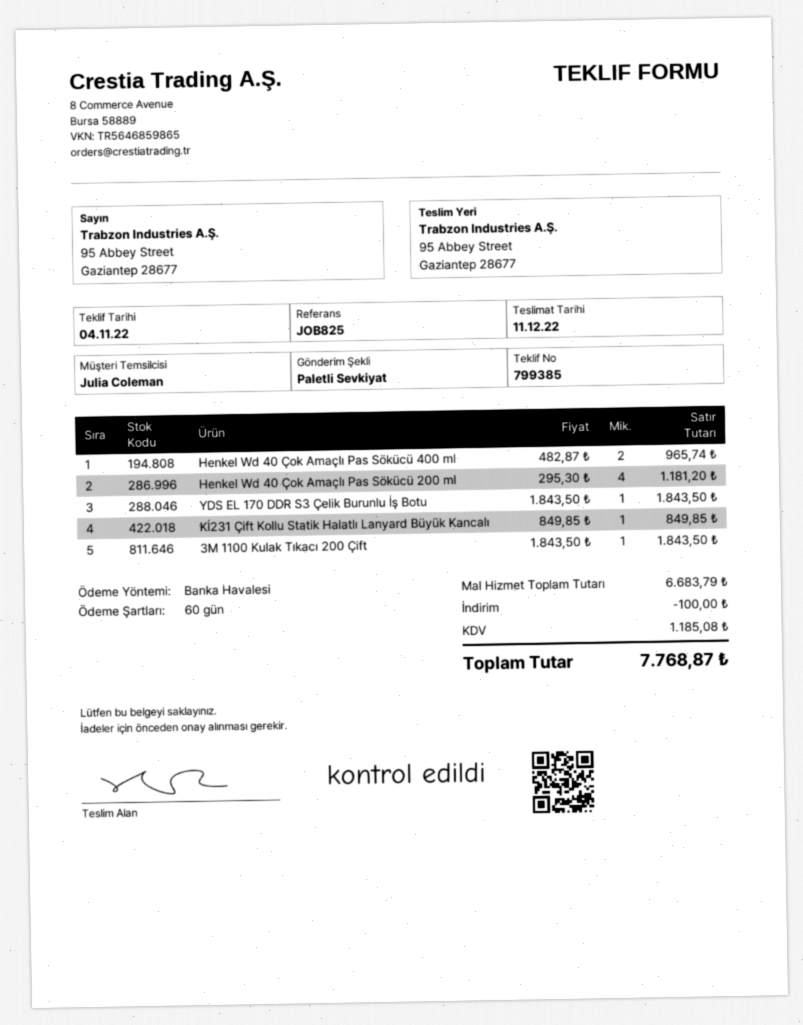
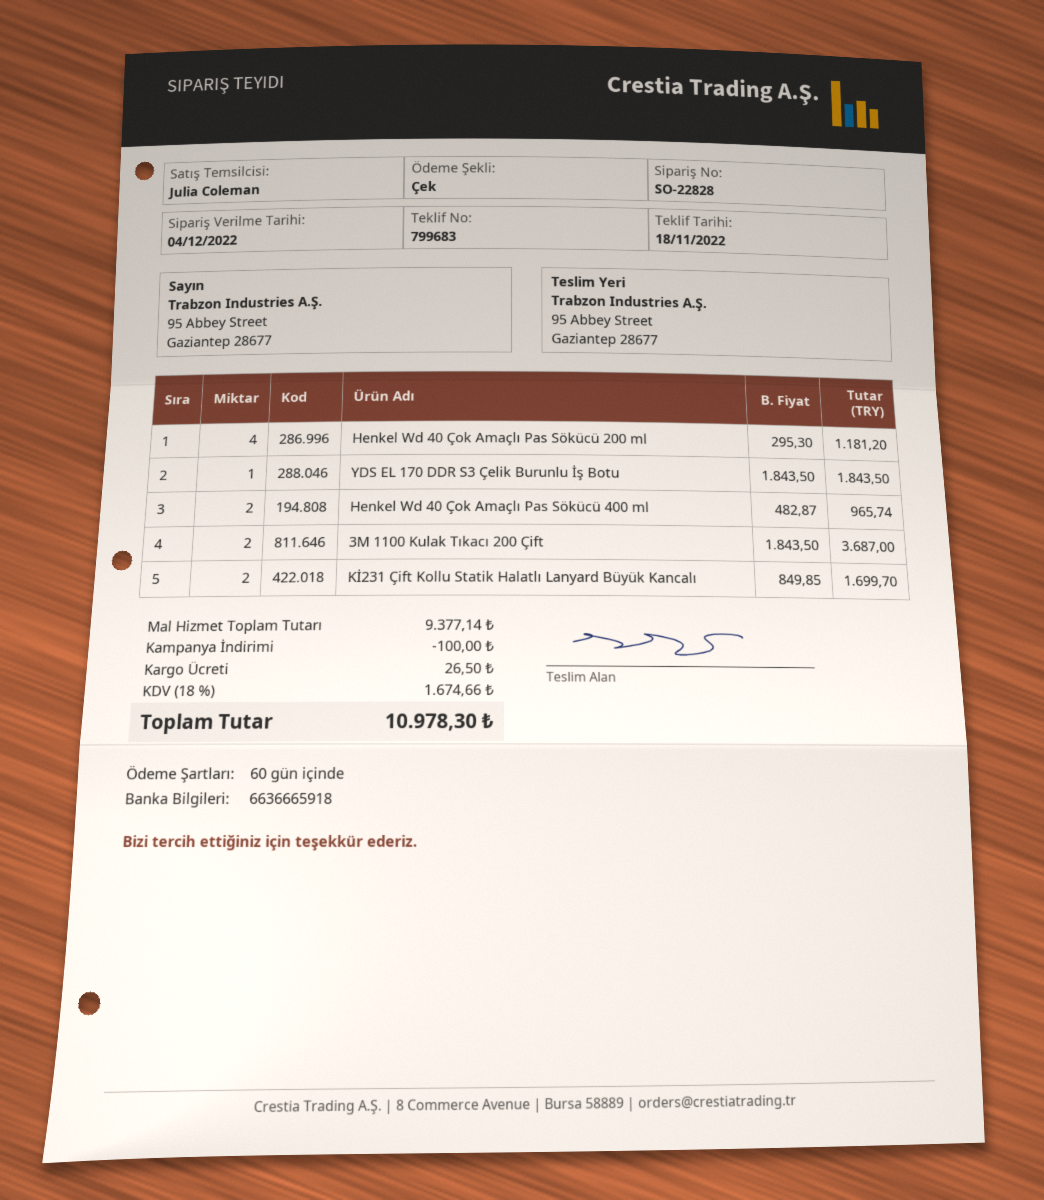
quote number: 799385 -> 799683
quote date: 2022-11-04 -> 2022-11-18
payment method: bank transfer -> cheque
Kİ231 Çift Kollu Statik Halatlı Lanyard Büyük Kancalı: 1 x 849.85 = 849.85 -> 2 x 849.85 = 1699.70
3M 1100 Kulak Tıkacı 200 Çift: 1 x 1843.50 = 1843.50 -> 2 x 1843.50 = 3687.00
subtotal: 6683.79 -> 9377.14
shipping: none -> 26.50
tax: 1185.08 -> 1674.66
total: 7768.87 -> 10978.30

